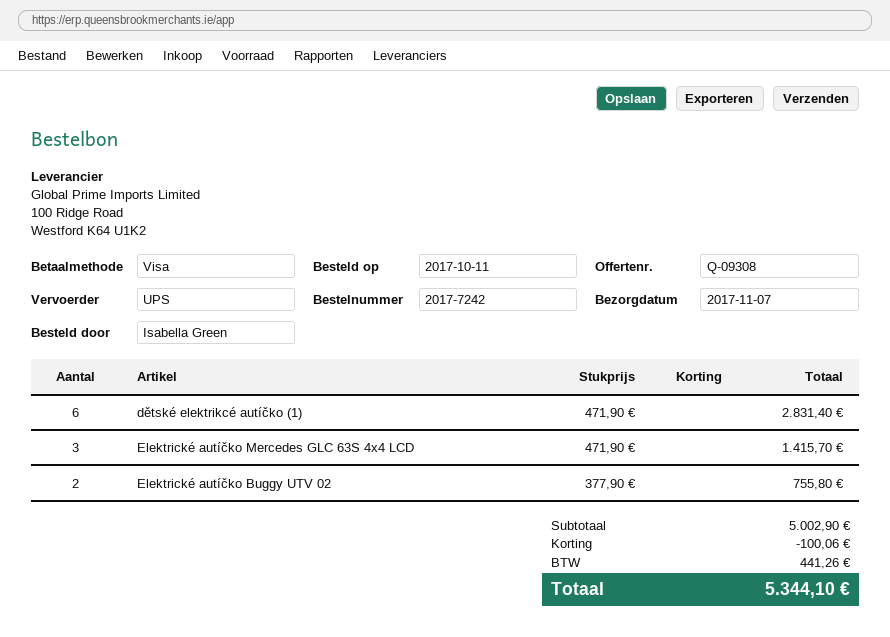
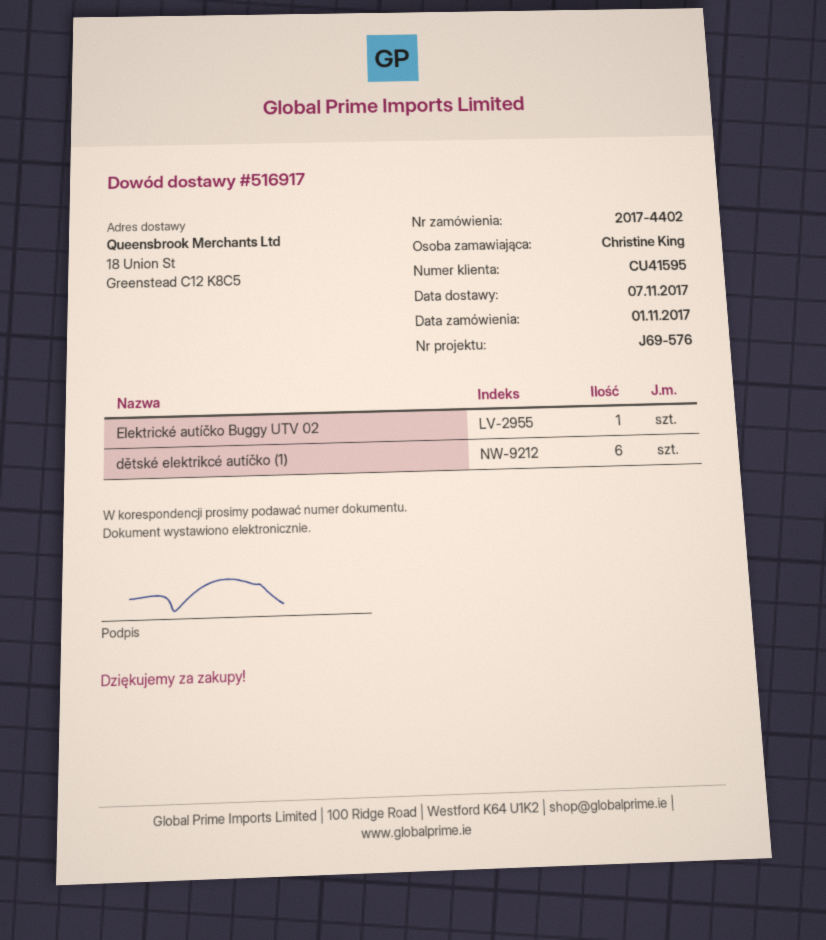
order number: 2017-7242 -> 2017-4402
order date: 2017-10-11 -> 2017-11-01
ordered by: Isabella Green -> Christine King
Elektrické autíčko Mercedes GLC 63S 4x4 LCD: 3 -> none
Elektrické autíčko Buggy UTV 02: 2 -> 1

